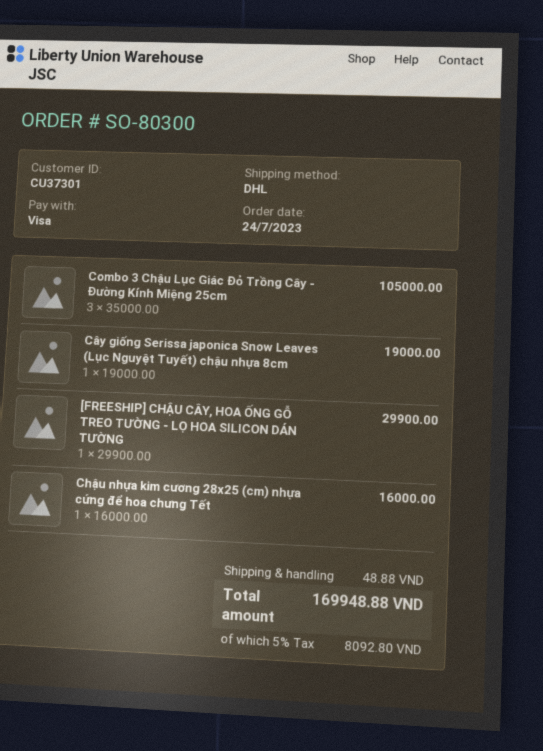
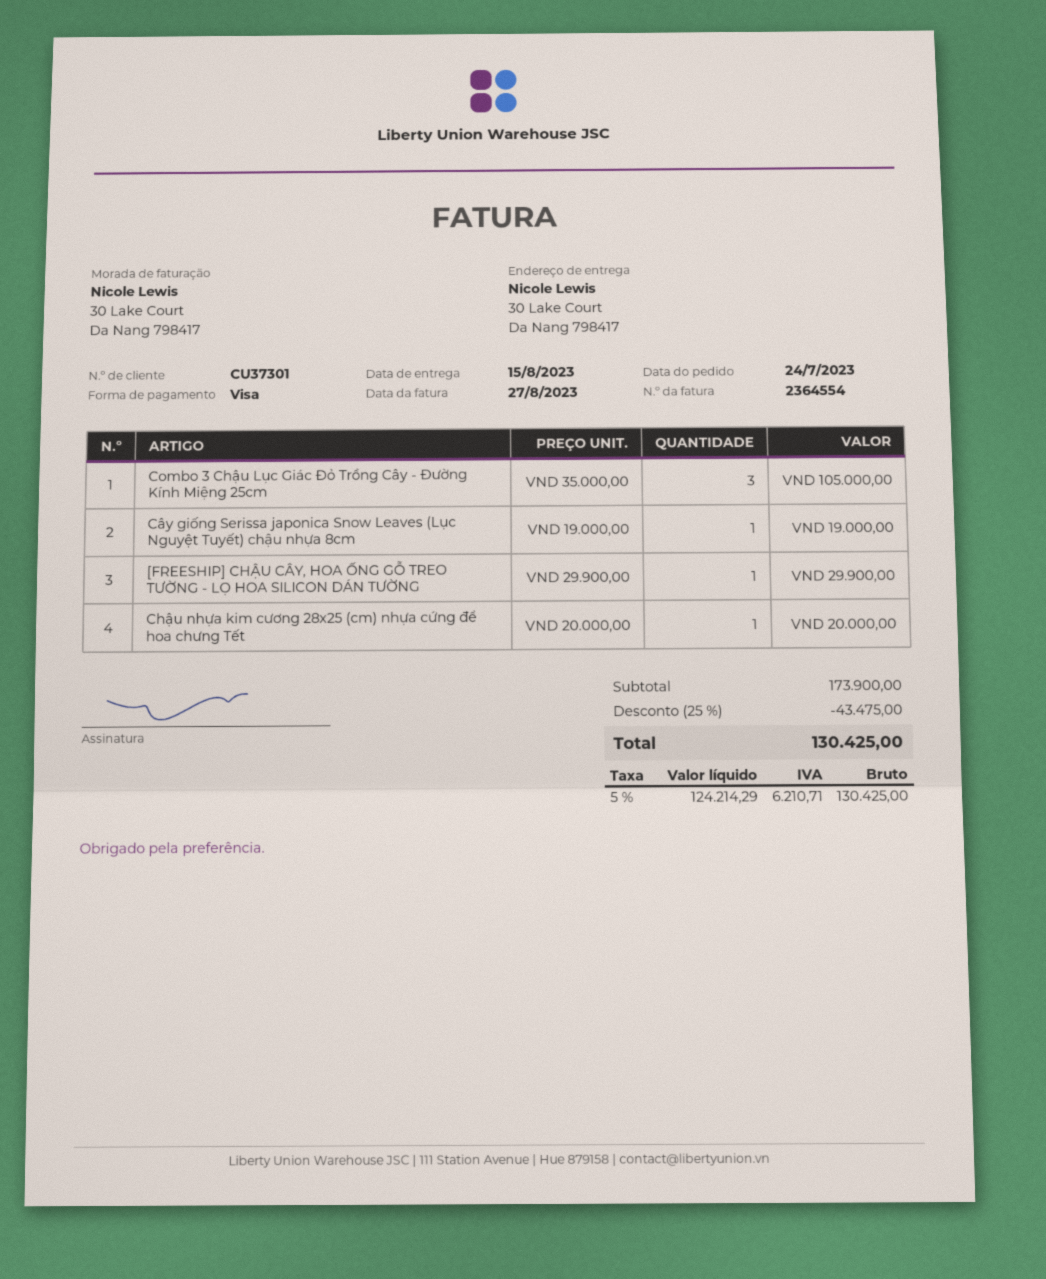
Chậu nhựa kim cương 28x25 (cm) nhựa cứng để hoa chưng Tết: 1 x 16000.00 = 16000.00 -> 1 x 20000.00 = 20000.00
discount: none -> 25% = 43475.00
shipping: 48.88 -> none
tax: 5% = 8092.80 -> 5% = 6210.71
total: 169948.88 -> 130425.00

